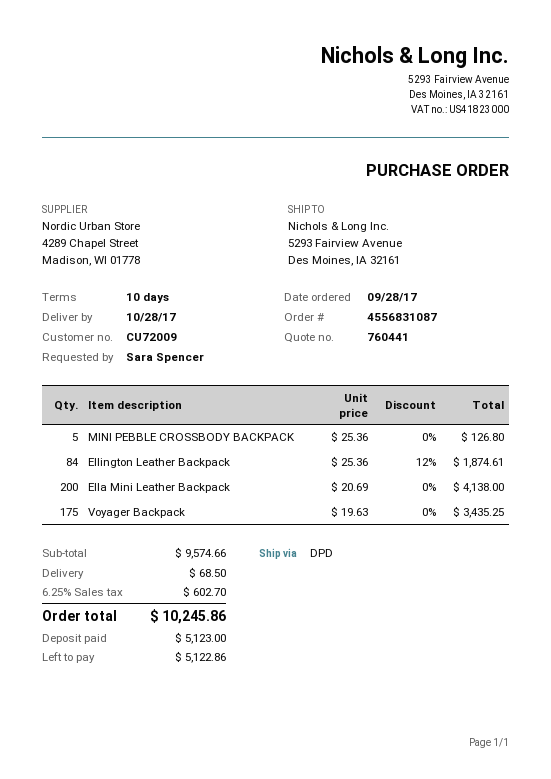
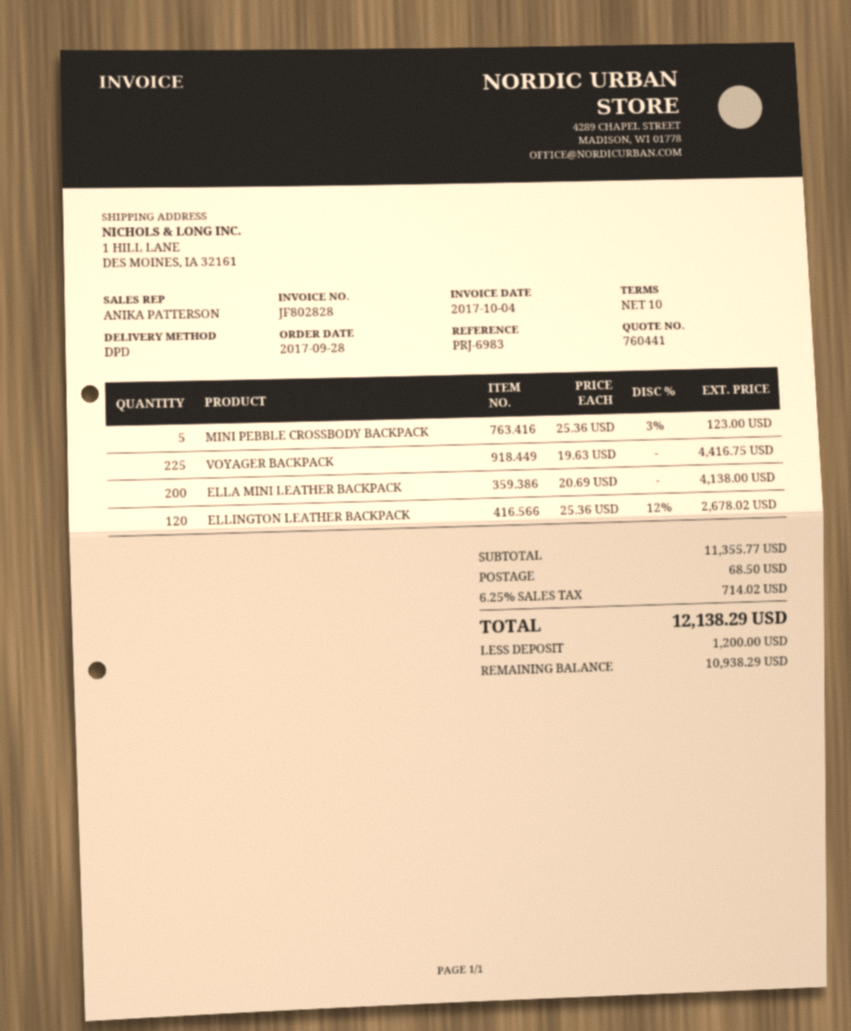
ship to: 5293 Fairview Avenue, Des Moines, IA 32161 -> 1 HILL LANE, DES MOINES, IA 32161
MINI PEBBLE CROSSBODY BACKPACK: 5 x 25.36 = 126.80 -> 5 x 25.36 - 3% = 123.00
Ellington Leather Backpack: 84 x 25.36 - 12% = 1874.61 -> 120 x 25.36 - 12% = 2678.02
Voyager Backpack: 175 x 19.63 = 3435.25 -> 225 x 19.63 = 4416.75
subtotal: 9574.66 -> 11355.77
tax: 6.25% = 602.70 -> 6.25% = 714.02
total: 10245.86 -> 12138.29
deposit: 5123.00 -> 1200.00
balance: 5122.86 -> 10938.29

